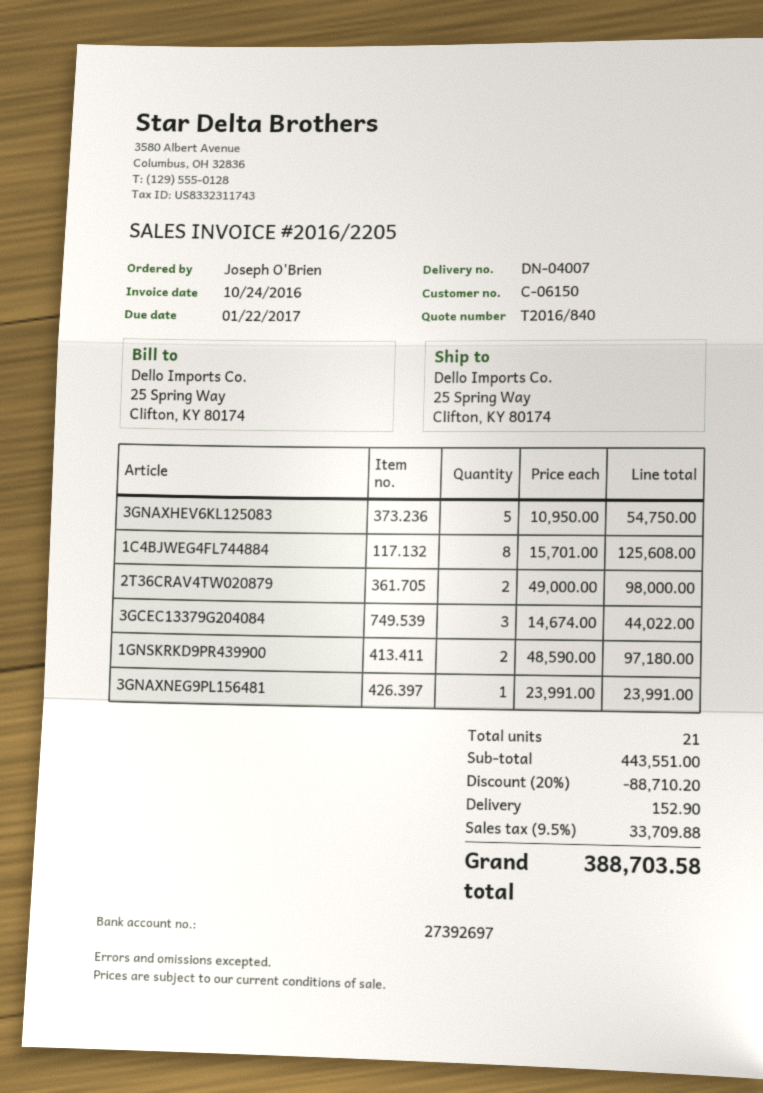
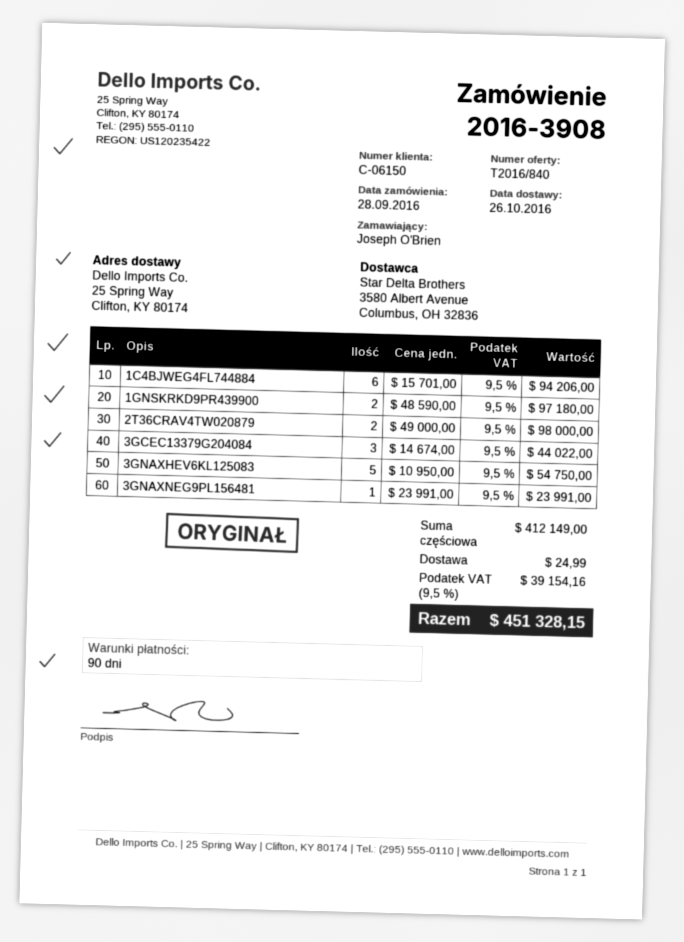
1C4BJWEG4FL744884: 8 x 15701.00 = 125608.00 -> 6 x 15701.00 = 94206.00
subtotal: 443551.00 -> 412149.00
discount: 20% = 88710.20 -> none
shipping: 152.90 -> 24.99
tax: 9.5% = 33709.88 -> 9.5% = 39154.16
total: 388703.58 -> 451328.15

